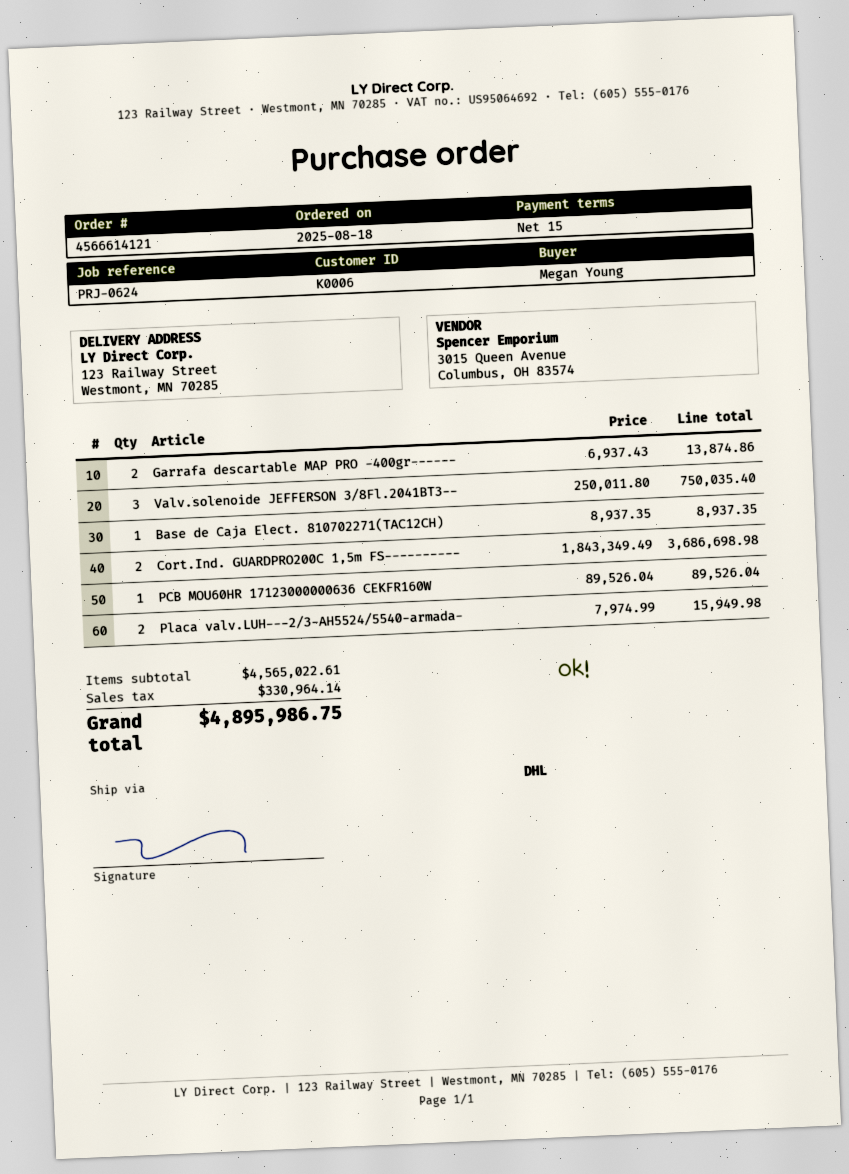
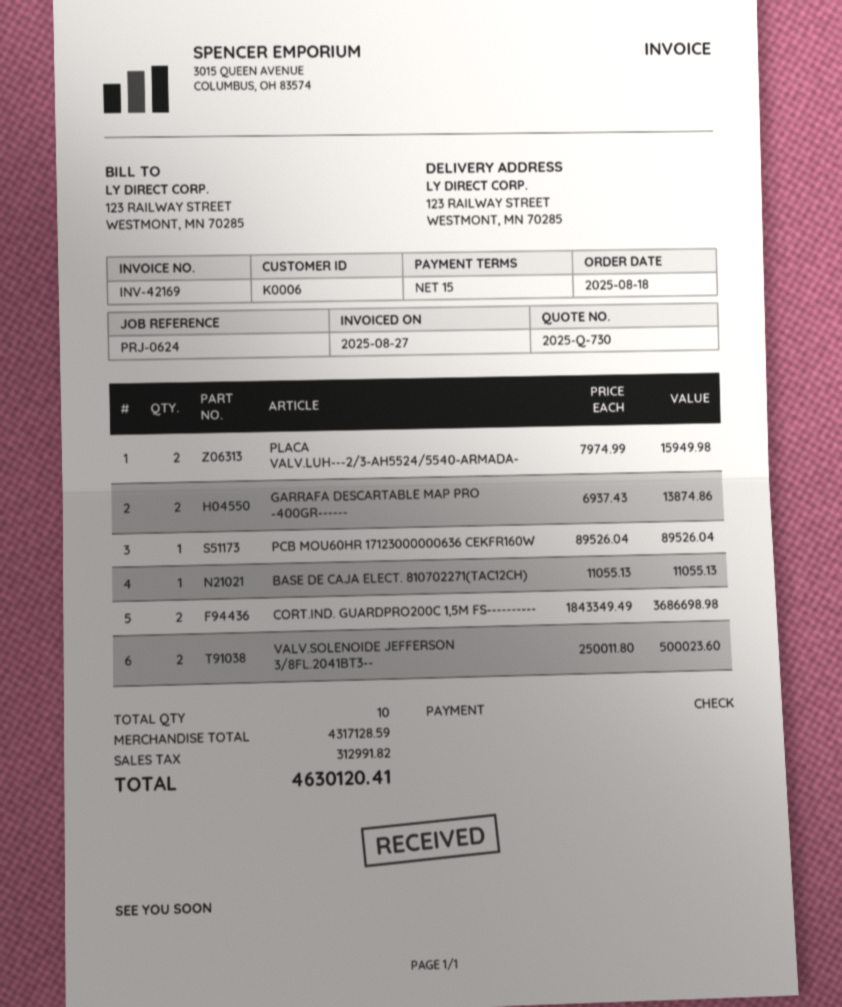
Valv.solenoide JEFFERSON 3/8Fl.2041BT3--: 3 x 250011.80 = 750035.40 -> 2 x 250011.80 = 500023.60
Base de Caja Elect. 810702271(TAC12CH): 1 x 8937.35 = 8937.35 -> 1 x 11055.13 = 11055.13
subtotal: 4565022.61 -> 4317128.59
tax: 330964.14 -> 312991.82
total: 4895986.75 -> 4630120.41

